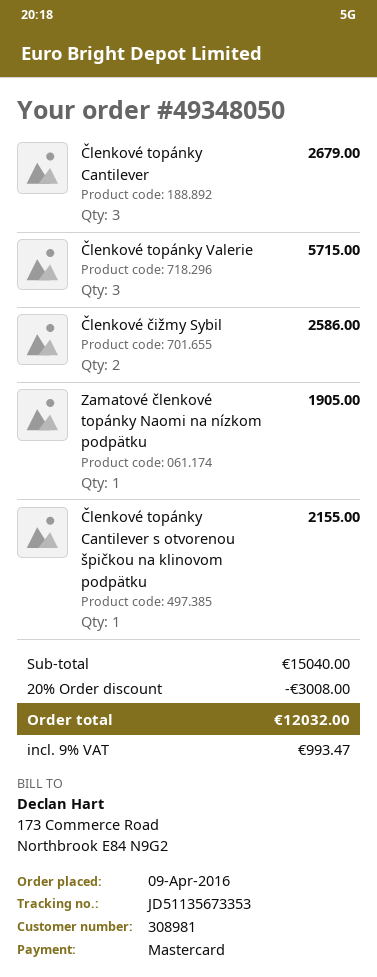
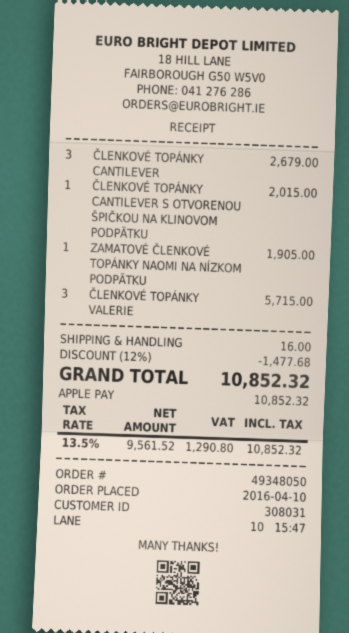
order date: 2016-04-09 -> 2016-04-10
customer number: 308981 -> 308031
payment method: Mastercard -> Apple Pay
Členkové čižmy Sybil: 2 for 2586.00 -> none
Členkové topánky Cantilever s otvorenou špičkou na klinovom podpätku: 1 for 2155.00 -> 1 for 2015.00
discount: 20% = 3008.00 -> 12% = 1477.68
shipping: none -> 16.00
tax: 9% = 993.47 -> 13.5% = 1290.80
total: 12032.00 -> 10852.32

